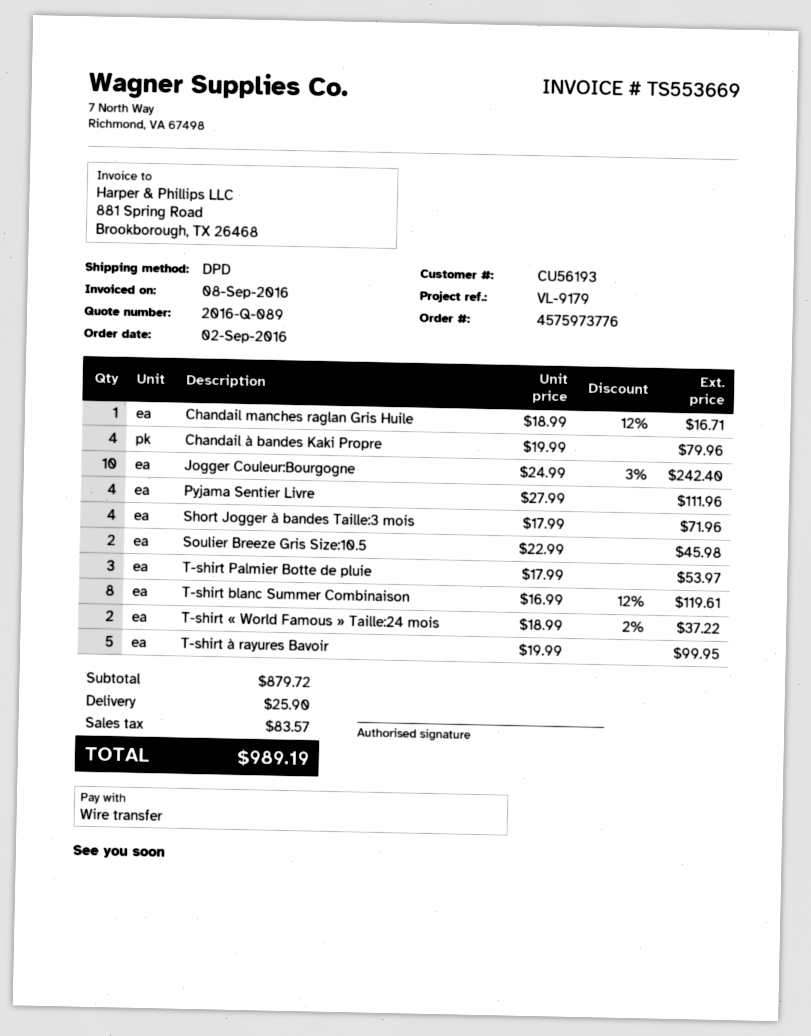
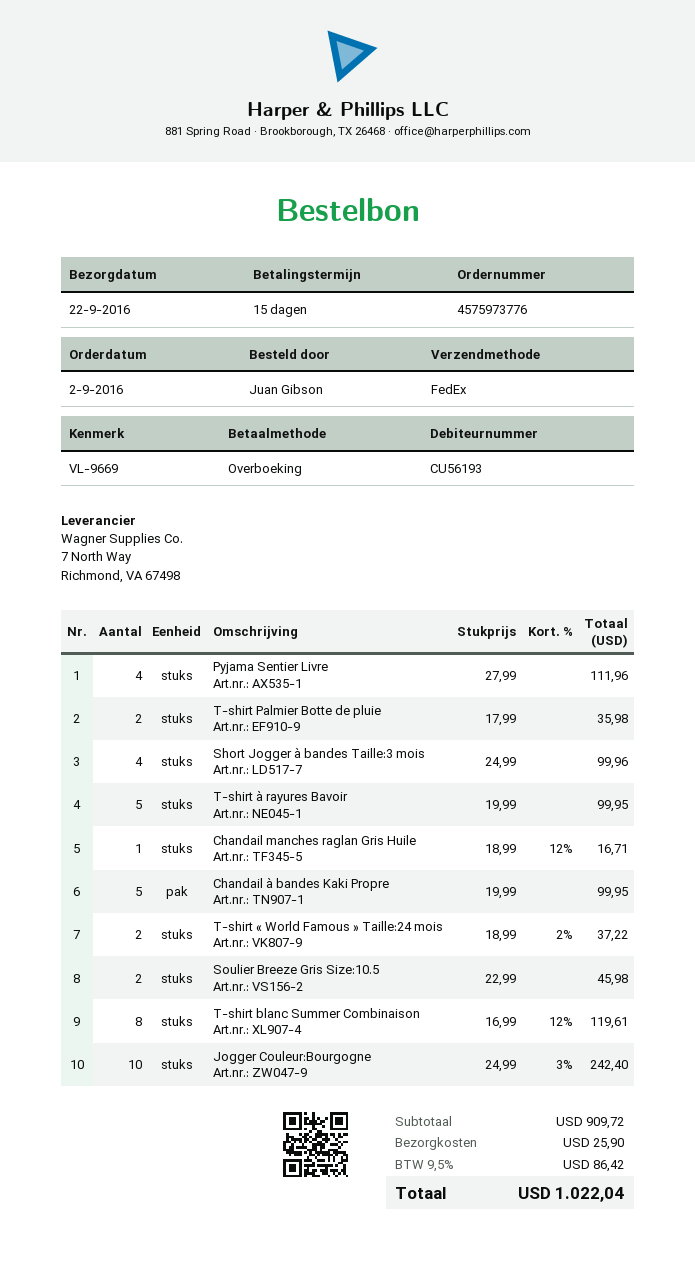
reference: VL-9179 -> VL-9669
shipping method: DPD -> FedEx
Chandail à bandes Kaki Propre: 4 x 19.99 = 79.96 -> 5 x 19.99 = 99.95
Short Jogger à bandes Taille:3 mois: 4 x 17.99 = 71.96 -> 4 x 24.99 = 99.96
T-shirt Palmier Botte de pluie: 3 x 17.99 = 53.97 -> 2 x 17.99 = 35.98
subtotal: 879.72 -> 909.72
tax: 83.57 -> 86.42
total: 989.19 -> 1022.04

